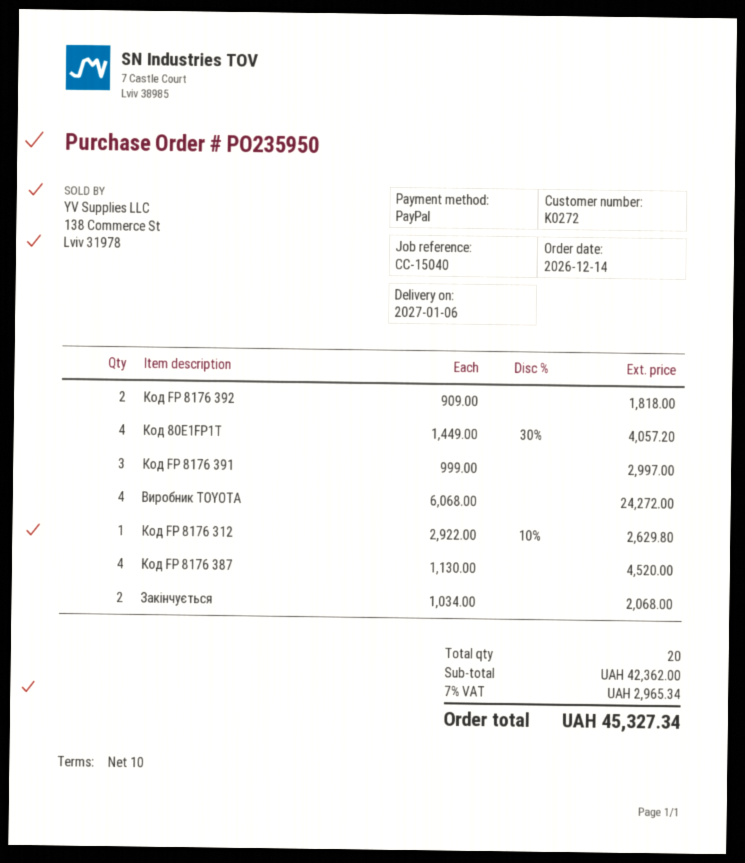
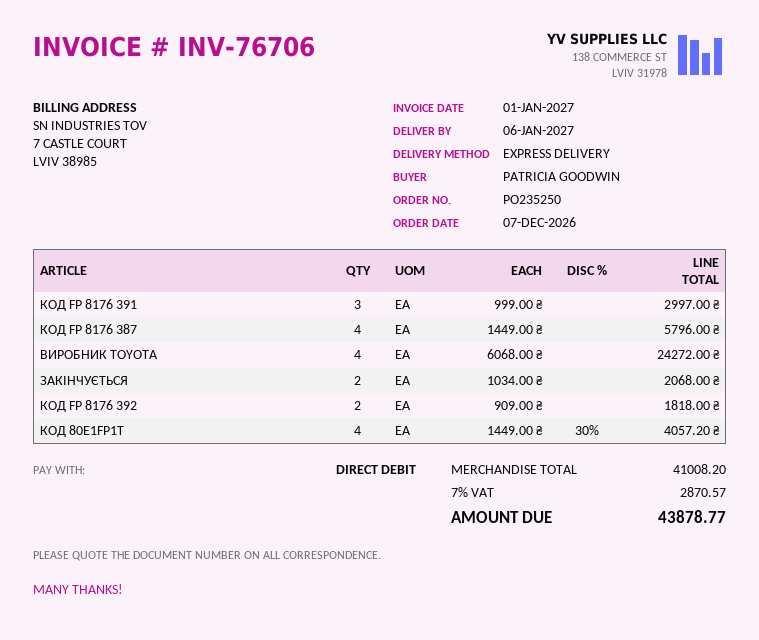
order number: PO235950 -> PO235250
order date: 2026-12-14 -> 2026-12-07
payment method: PayPal -> direct debit
Код FP 8176 312: 1 x 2922.00 - 10% = 2629.80 -> none
Код FP 8176 387: 4 x 1130.00 = 4520.00 -> 4 x 1449.00 = 5796.00
subtotal: 42362.00 -> 41008.20
tax: 7% = 2965.34 -> 7% = 2870.57
total: 45327.34 -> 43878.77

